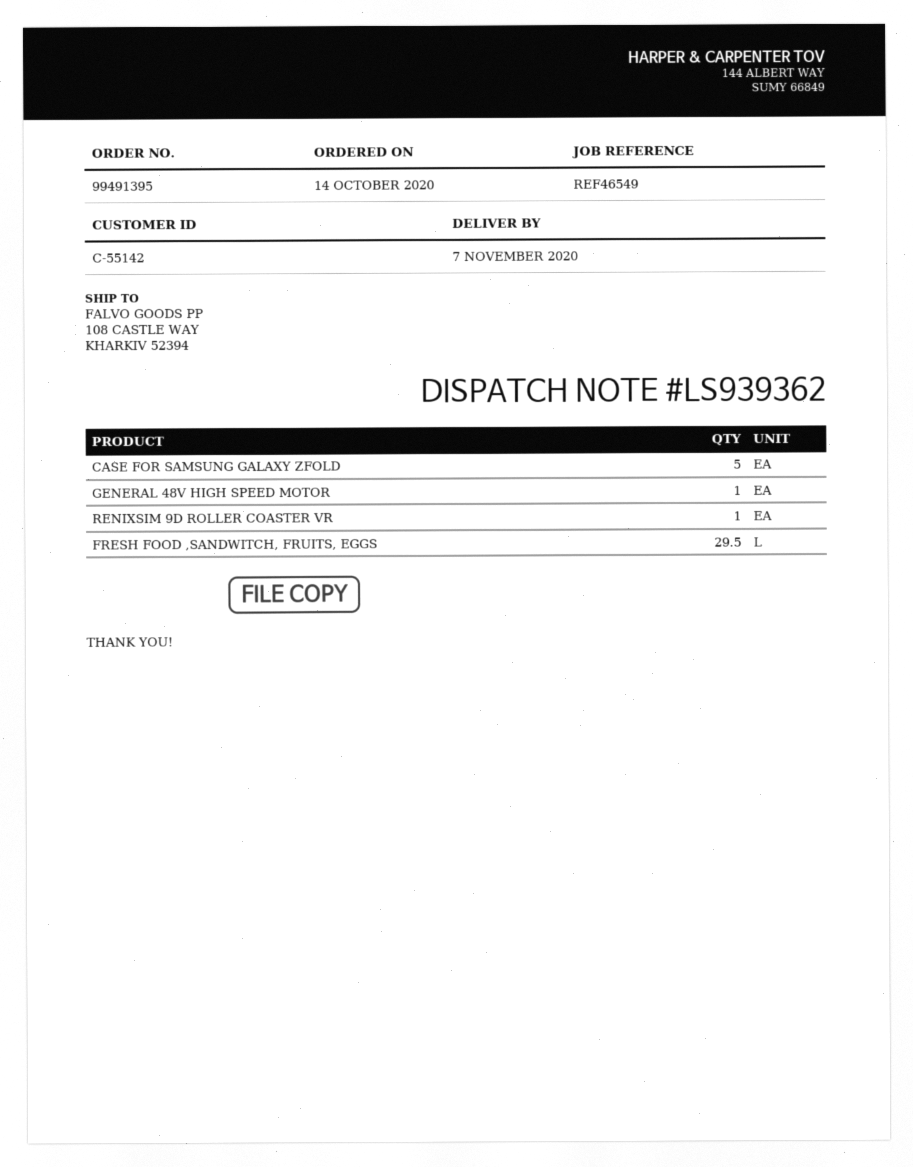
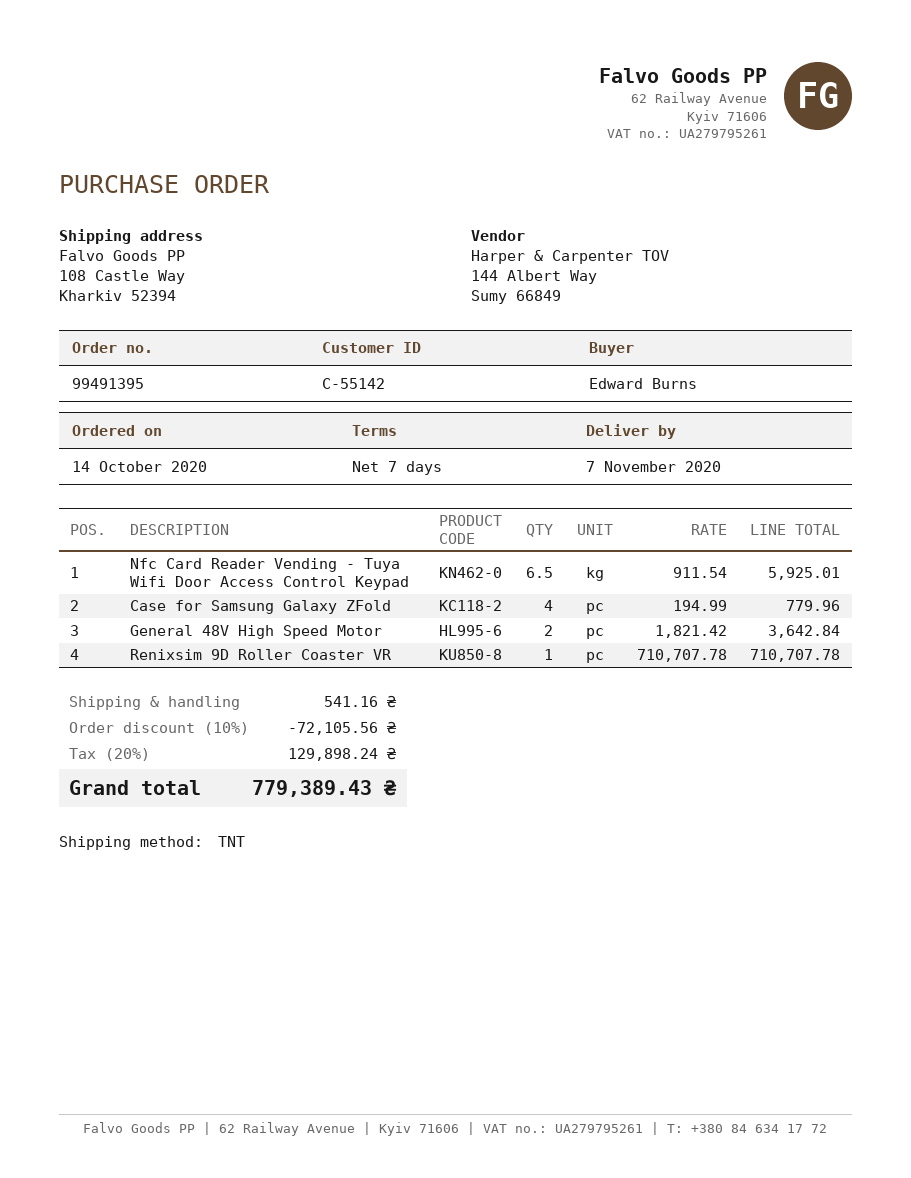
CASE FOR SAMSUNG GALAXY ZFOLD: 5 -> 4
GENERAL 48V HIGH SPEED MOTOR: 1 -> 2
FRESH FOOD ,SANDWITCH, FRUITS, EGGS: 29.5 -> none
Nfc Card Reader Vending - Tuya Wifi Door Access Control Keypad: none -> 6.5

